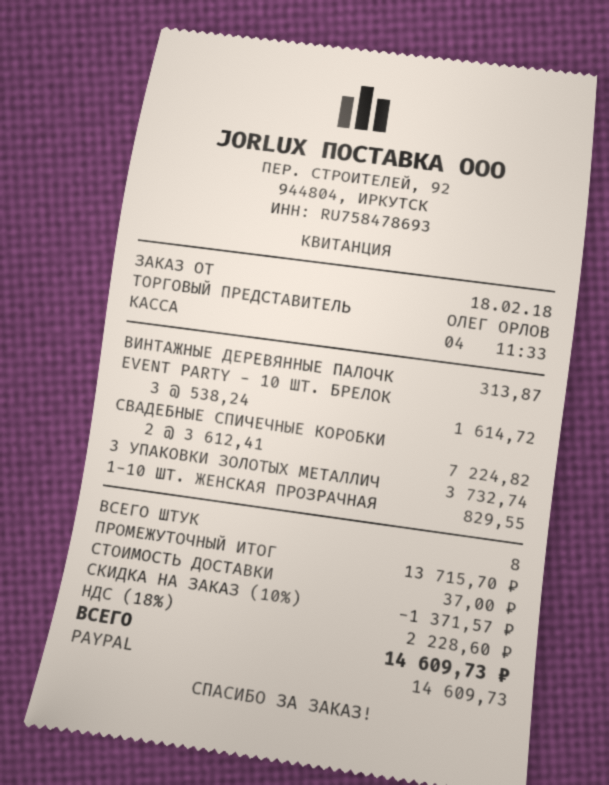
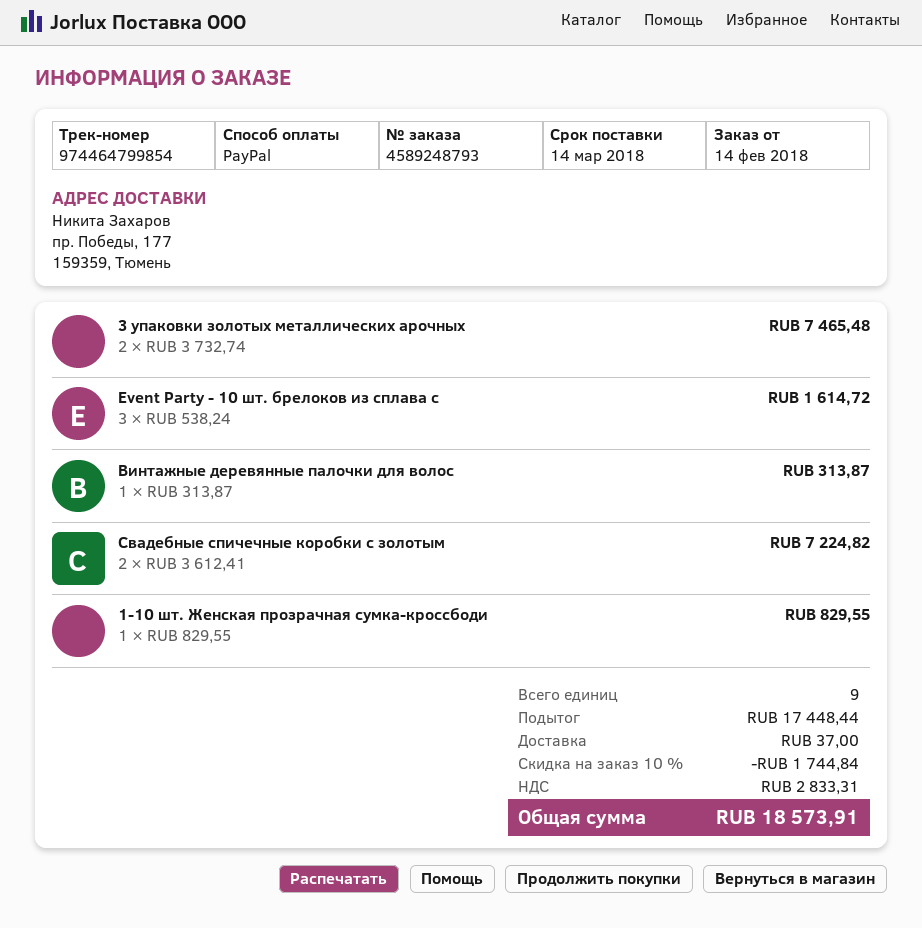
order date: 2018-02-18 -> 2018-02-14
3 УПАКОВКИ ЗОЛОТЫХ МЕТАЛЛИЧ: 1 x 3732.74 = 3732.74 -> 2 x 3732.74 = 7465.48
total quantity: 8 -> 9
subtotal: 13715.70 -> 17448.44
discount: 10% = 1371.57 -> 10% = 1744.84
tax: 2228.60 -> 2833.31
total: 14609.73 -> 18573.91

